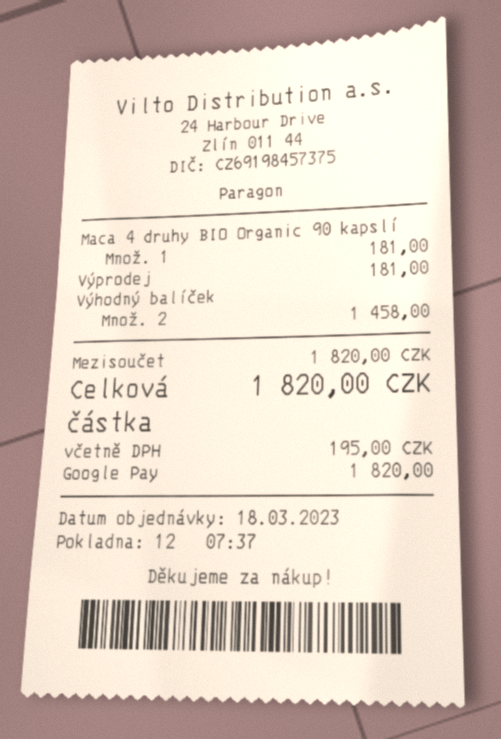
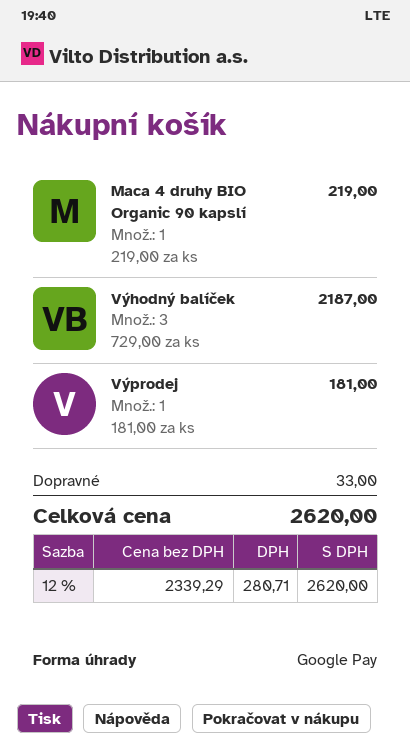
Maca 4 druhy BIO Organic 90 kapslí: 1 for 181.00 -> 1 for 219.00
Výhodný balíček: 2 for 1458.00 -> 3 for 2187.00
shipping: none -> 33.00
tax: 195.00 -> 280.71
total: 1820.00 -> 2620.00

